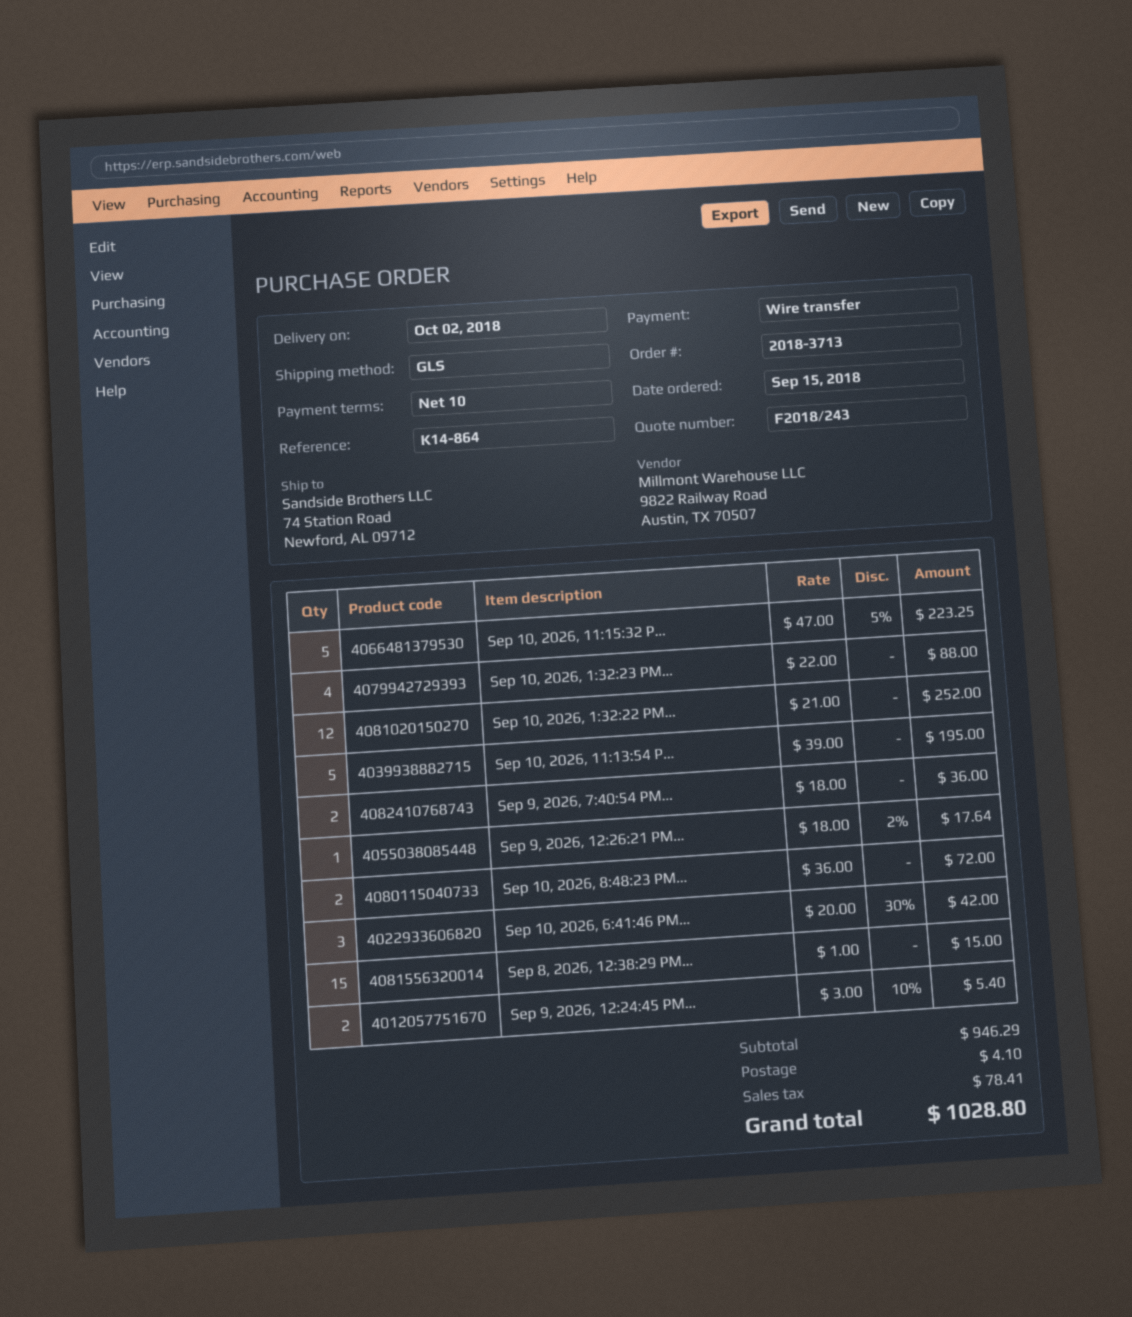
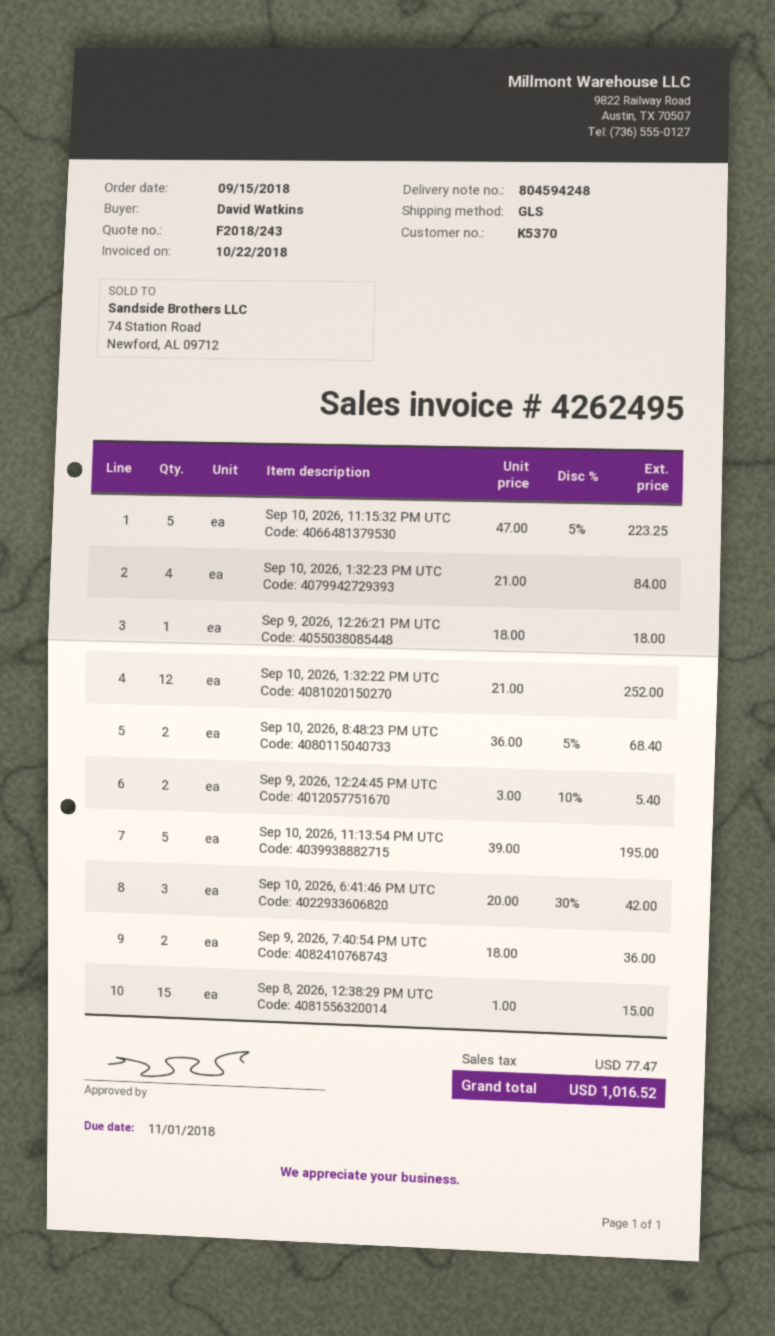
Sep 10, 2026, 1:32:23 PM...: 4 x 22.00 = 88.00 -> 4 x 21.00 = 84.00
Sep 9, 2026, 12:26:21 PM...: 1 x 18.00 - 2% = 17.64 -> 1 x 18.00 = 18.00
Sep 10, 2026, 8:48:23 PM...: 2 x 36.00 = 72.00 -> 2 x 36.00 - 5% = 68.40
shipping: 4.10 -> none
tax: 78.41 -> 77.47
total: 1028.80 -> 1016.52

